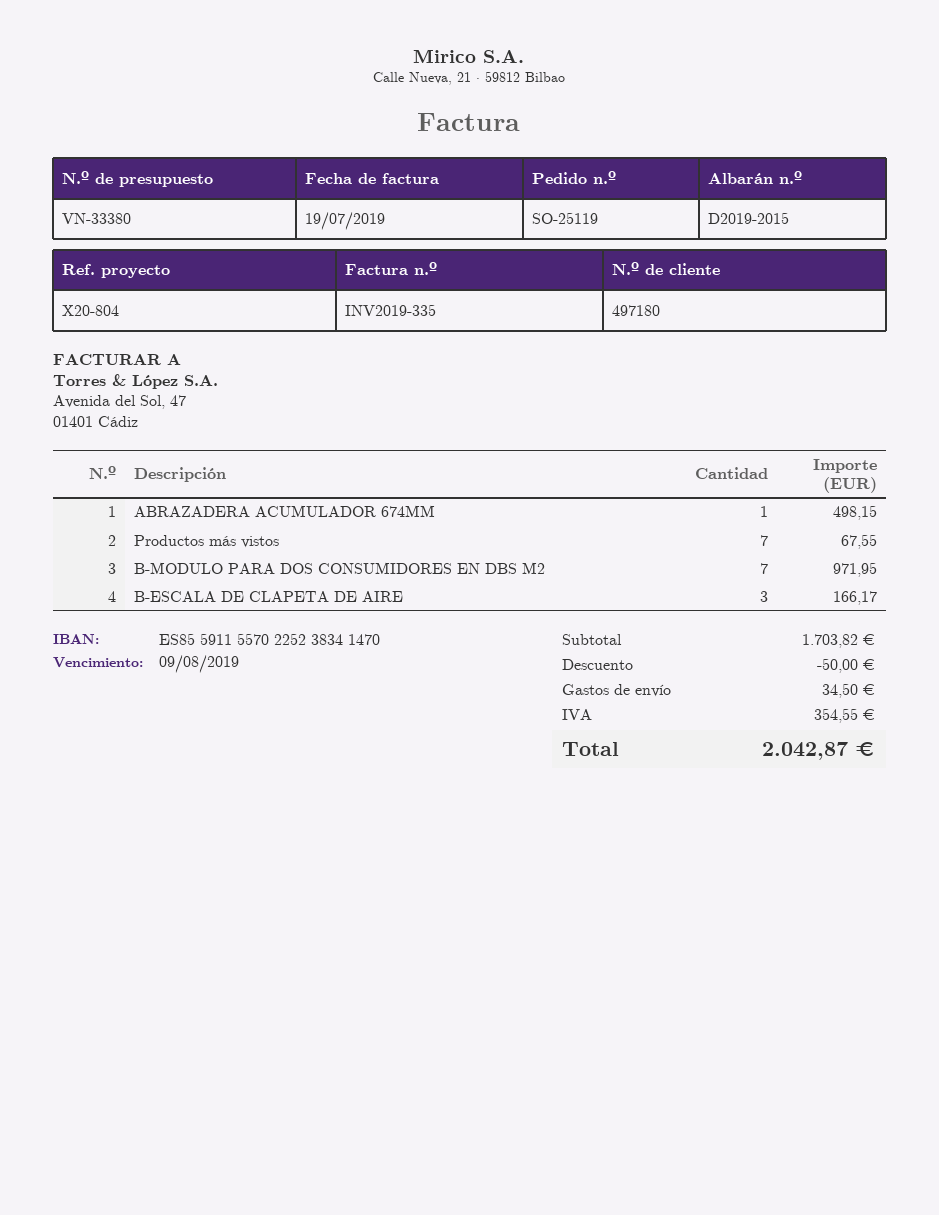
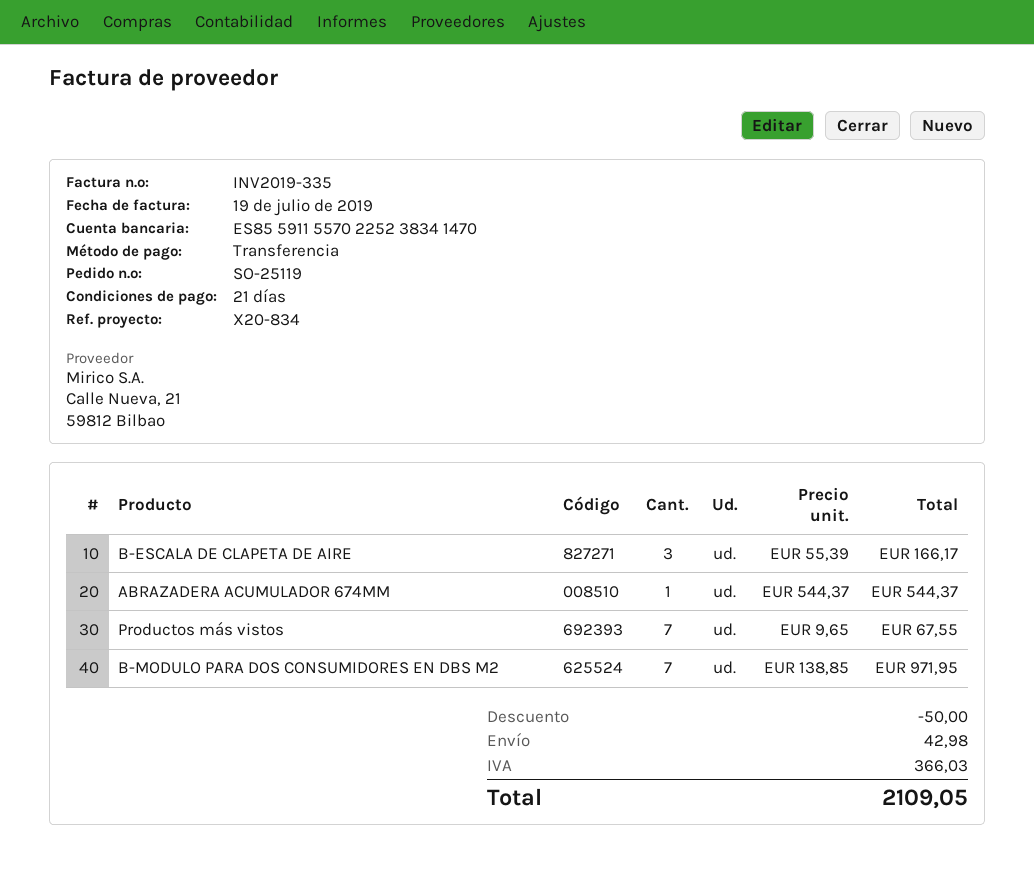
reference: X20-804 -> X20-834
ABRAZADERA ACUMULADOR 674MM: 1 for 498.15 -> 1 for 544.37
shipping: 34.50 -> 42.98
tax: 354.55 -> 366.03
total: 2042.87 -> 2109.05

